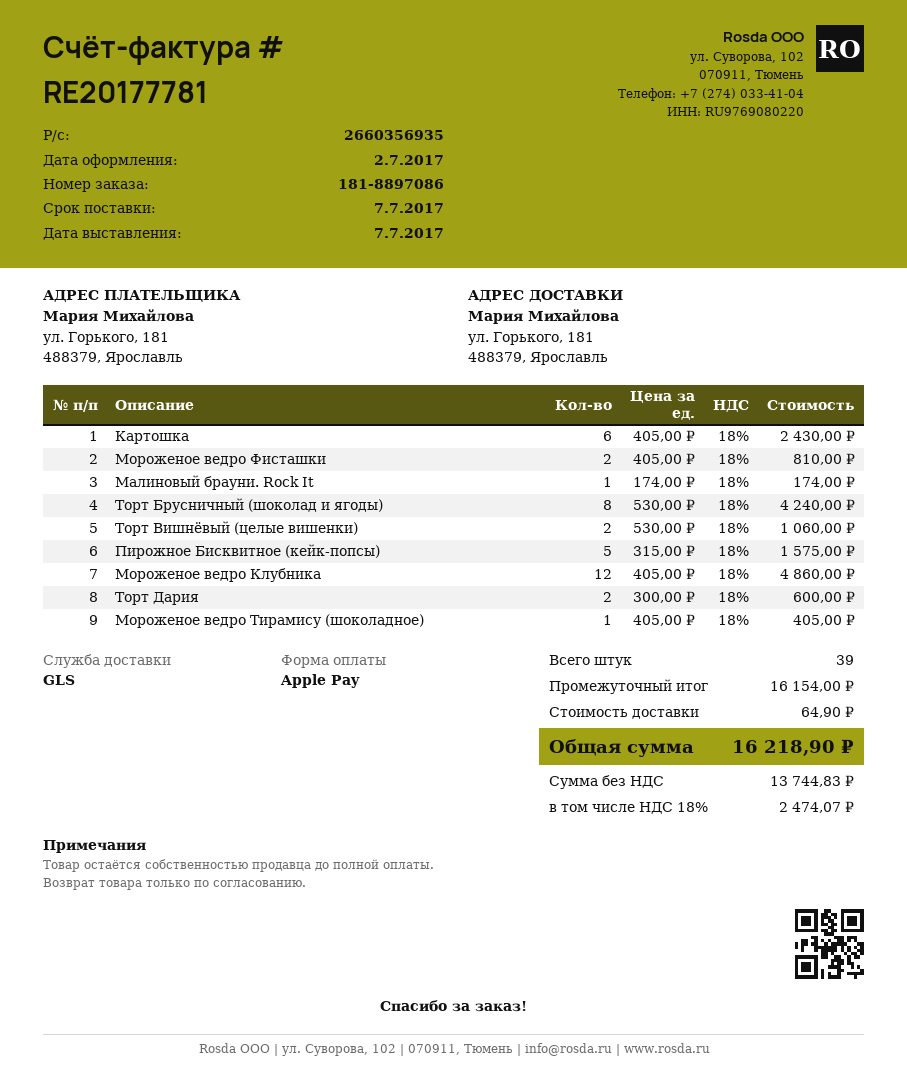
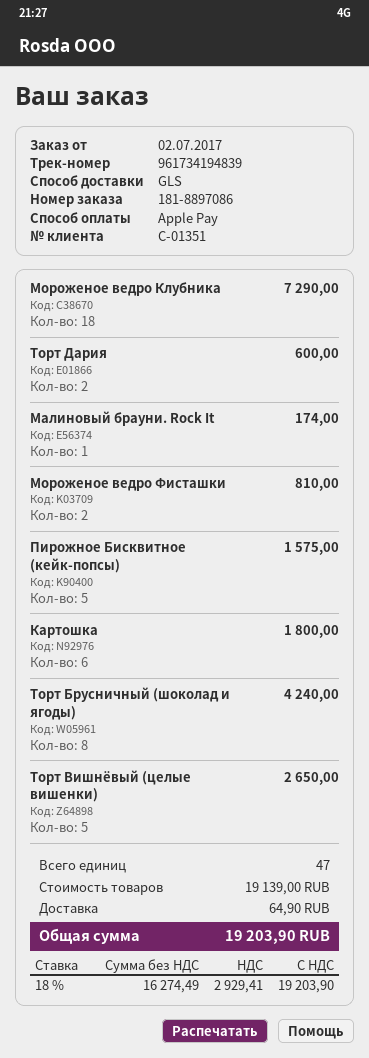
Картошка: 6 for 2430.00 -> 6 for 1800.00
Торт Вишнёвый (целые вишенки): 2 for 1060.00 -> 5 for 2650.00
Мороженое ведро Клубника: 12 for 4860.00 -> 18 for 7290.00
Мороженое ведро Тирамису (шоколадное): 1 for 405.00 -> none
total quantity: 39 -> 47
subtotal: 16154.00 -> 19139.00
net: 13744.83 -> 16274.49
tax: 18% = 2474.07 -> 18% = 2929.41
total: 16218.90 -> 19203.90

